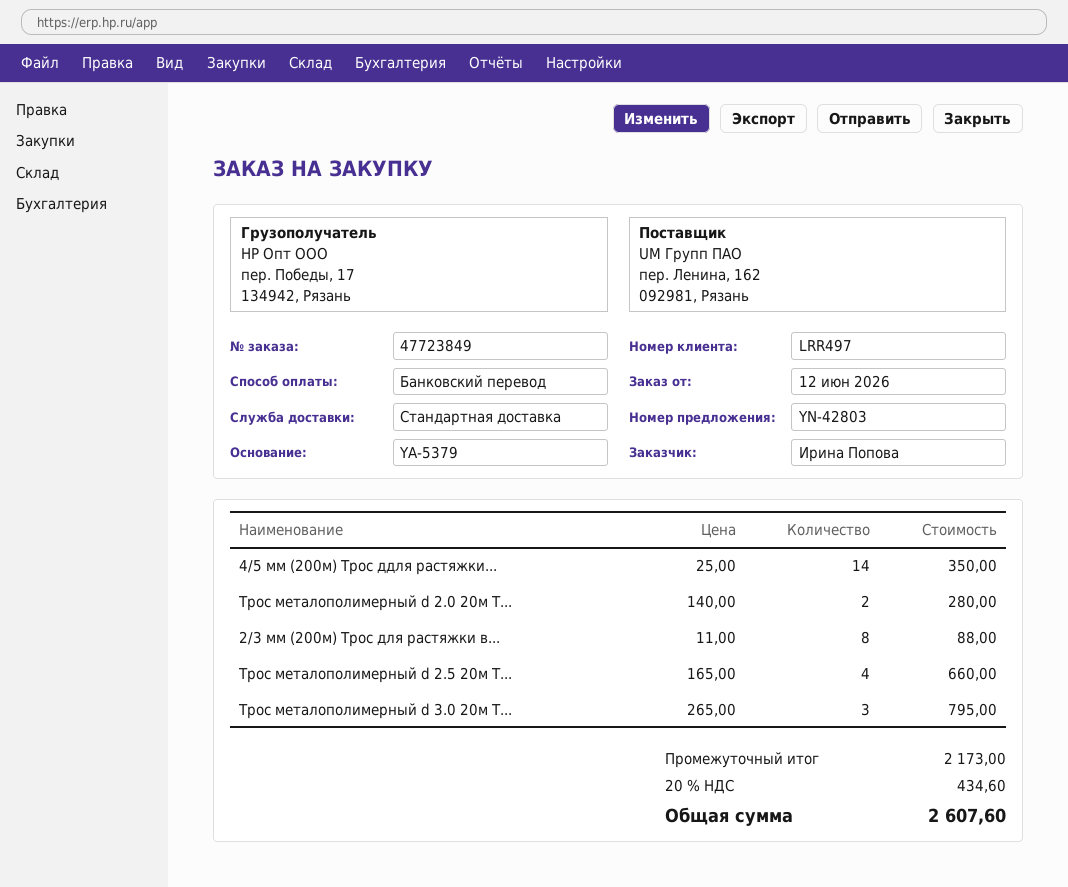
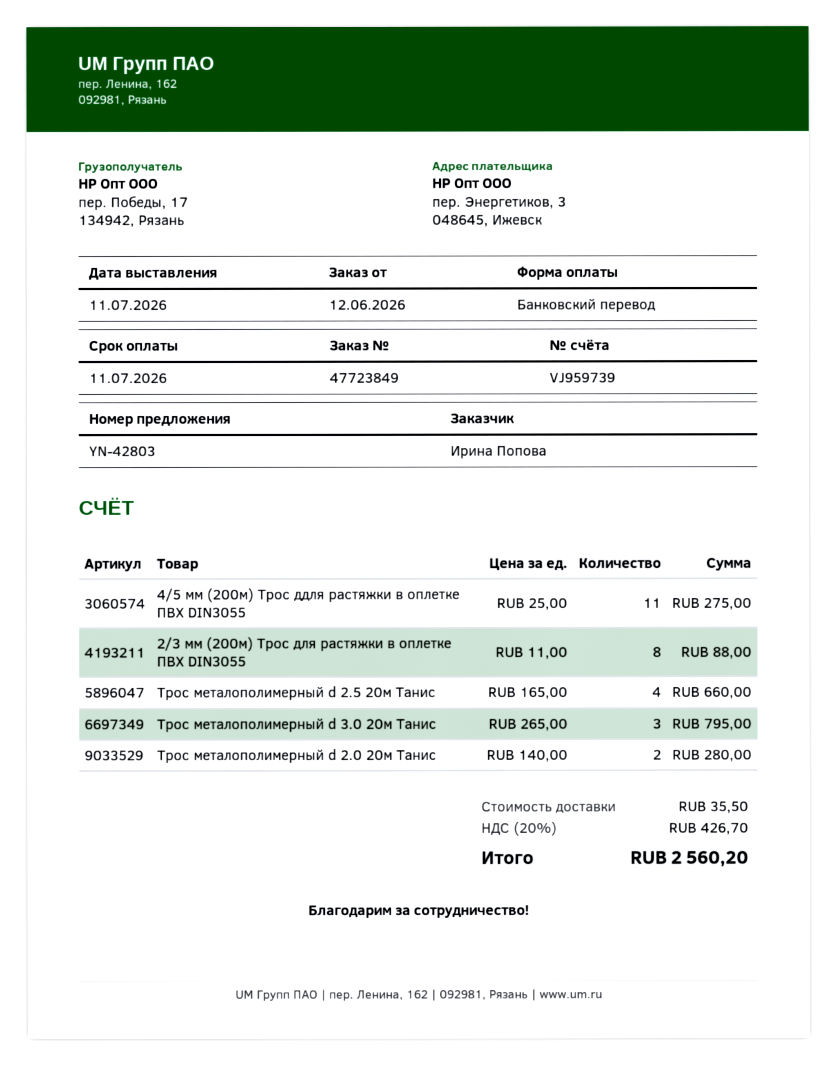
4/5 мм (200м) Трос ддля растяжки...: 14 x 25.00 = 350.00 -> 11 x 25.00 = 275.00
shipping: none -> 35.50
tax: 20% = 434.60 -> 20% = 426.70
total: 2607.60 -> 2560.20

